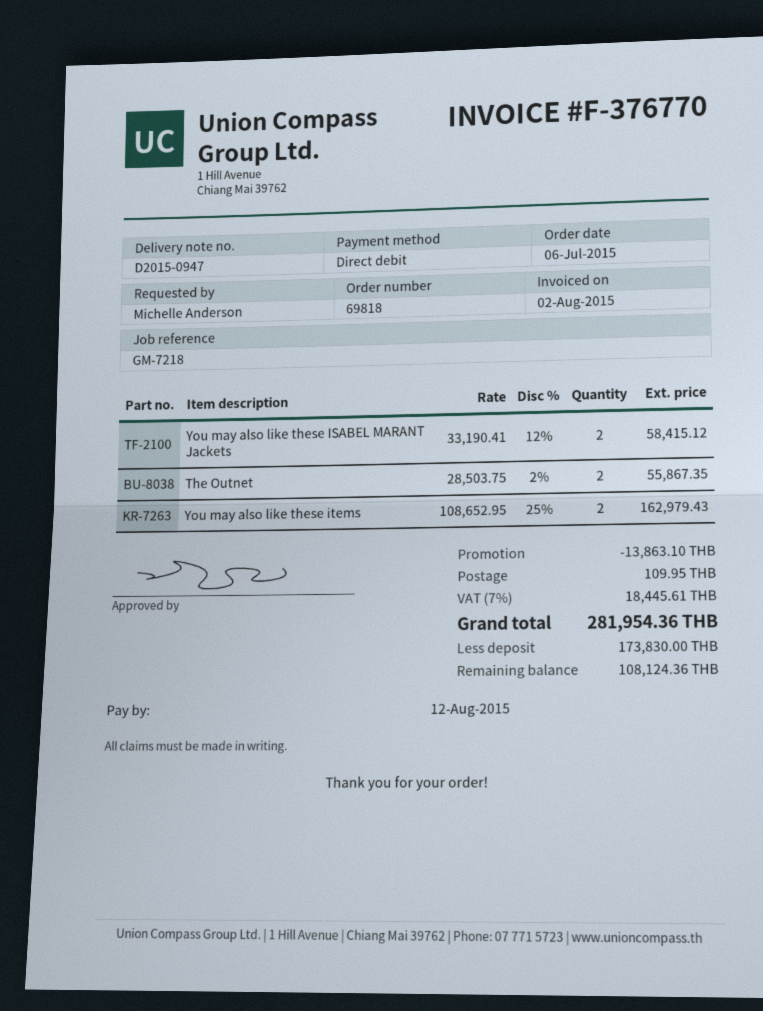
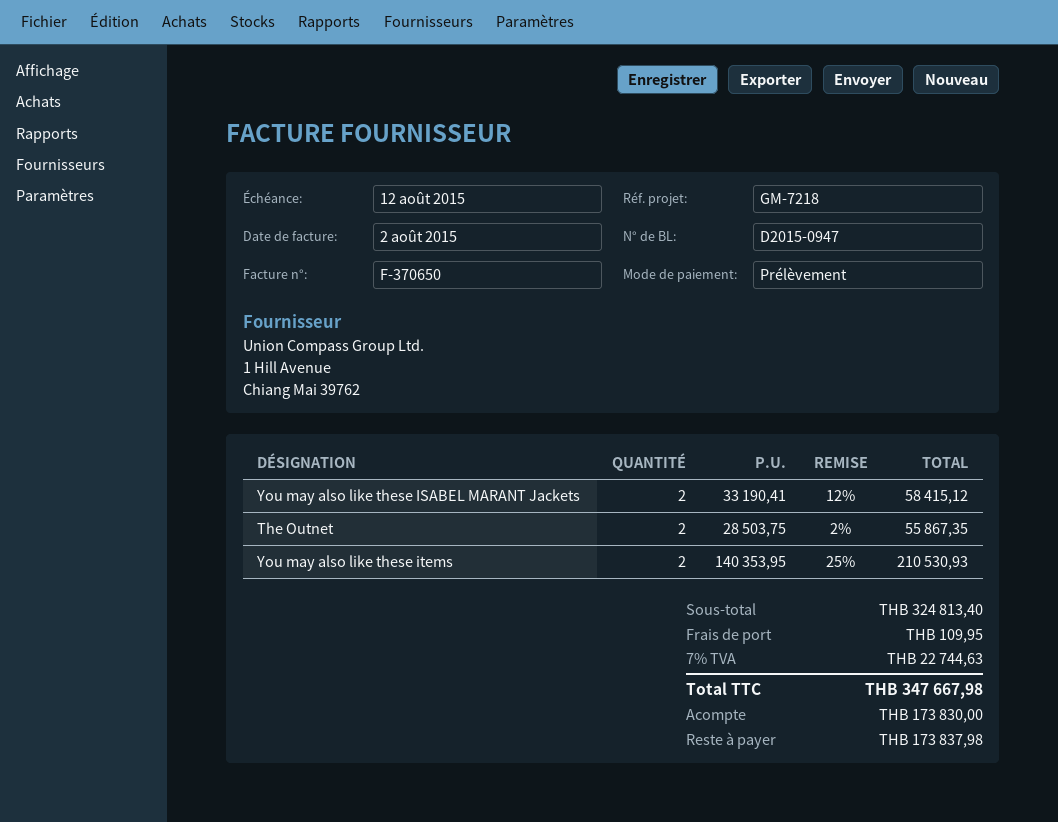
invoice number: F-376770 -> F-370650
You may also like these items: 2 x 108652.95 - 25% = 162979.43 -> 2 x 140353.95 - 25% = 210530.93
discount: 13863.10 -> none
tax: 7% = 18445.61 -> 7% = 22744.63
total: 281954.36 -> 347667.98
balance: 108124.36 -> 173837.98

